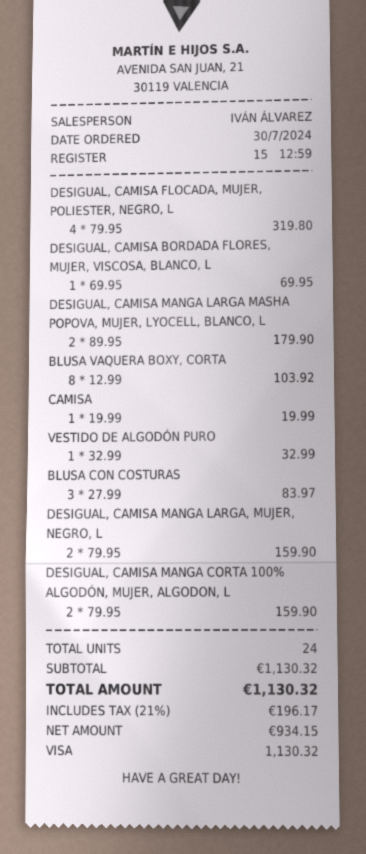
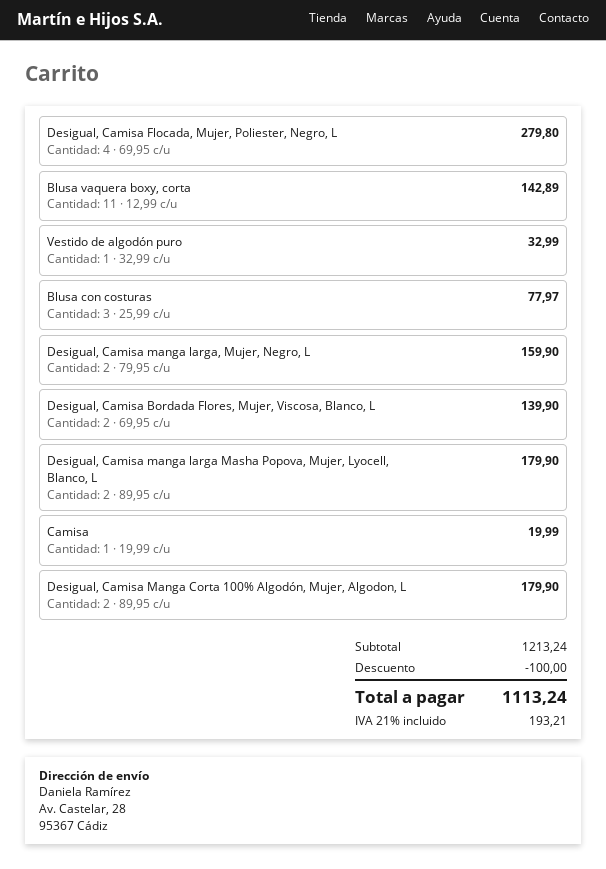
DESIGUAL, CAMISA FLOCADA, MUJER, POLIESTER, NEGRO, L: 4 x 79.95 = 319.80 -> 4 x 69.95 = 279.80
DESIGUAL, CAMISA BORDADA FLORES, MUJER, VISCOSA, BLANCO, L: 1 x 69.95 = 69.95 -> 2 x 69.95 = 139.90
BLUSA VAQUERA BOXY, CORTA: 8 x 12.99 = 103.92 -> 11 x 12.99 = 142.89
BLUSA CON COSTURAS: 3 x 27.99 = 83.97 -> 3 x 25.99 = 77.97
DESIGUAL, CAMISA MANGA CORTA 100% ALGODÓN, MUJER, ALGODON, L: 2 x 79.95 = 159.90 -> 2 x 89.95 = 179.90
subtotal: 1130.32 -> 1213.24
discount: none -> 100.00
tax: 21% = 196.17 -> 21% = 193.21
total: 1130.32 -> 1113.24

